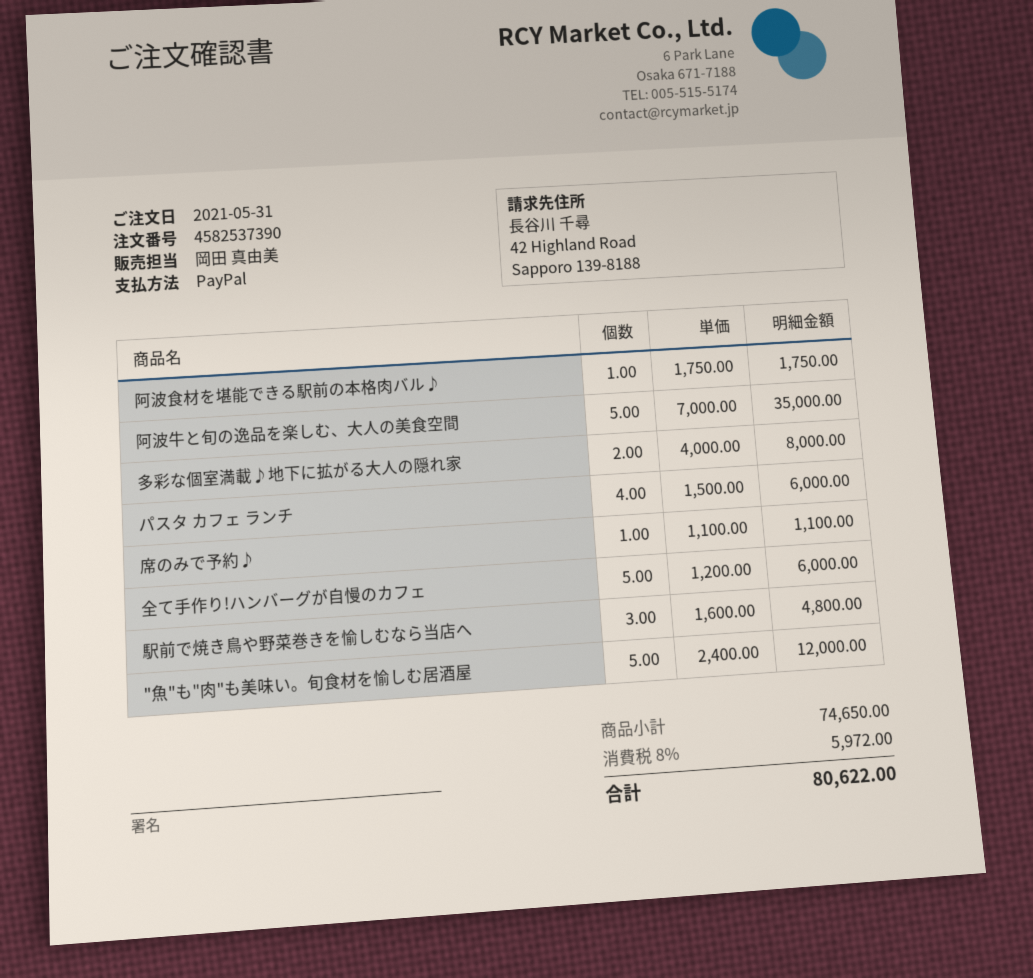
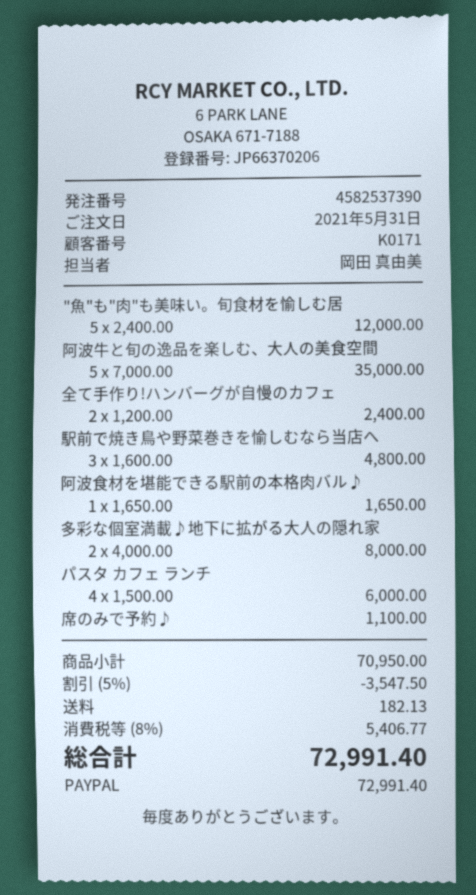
阿波食材を堪能できる駅前の本格肉バル♪: 1 x 1750.00 = 1750.00 -> 1 x 1650.00 = 1650.00
全て手作り!ハンバーグが自慢のカフェ: 5 x 1200.00 = 6000.00 -> 2 x 1200.00 = 2400.00
subtotal: 74650.00 -> 70950.00
discount: none -> 5% = 3547.50
shipping: none -> 182.13
tax: 8% = 5972.00 -> 8% = 5406.77
total: 80622.00 -> 72991.40

